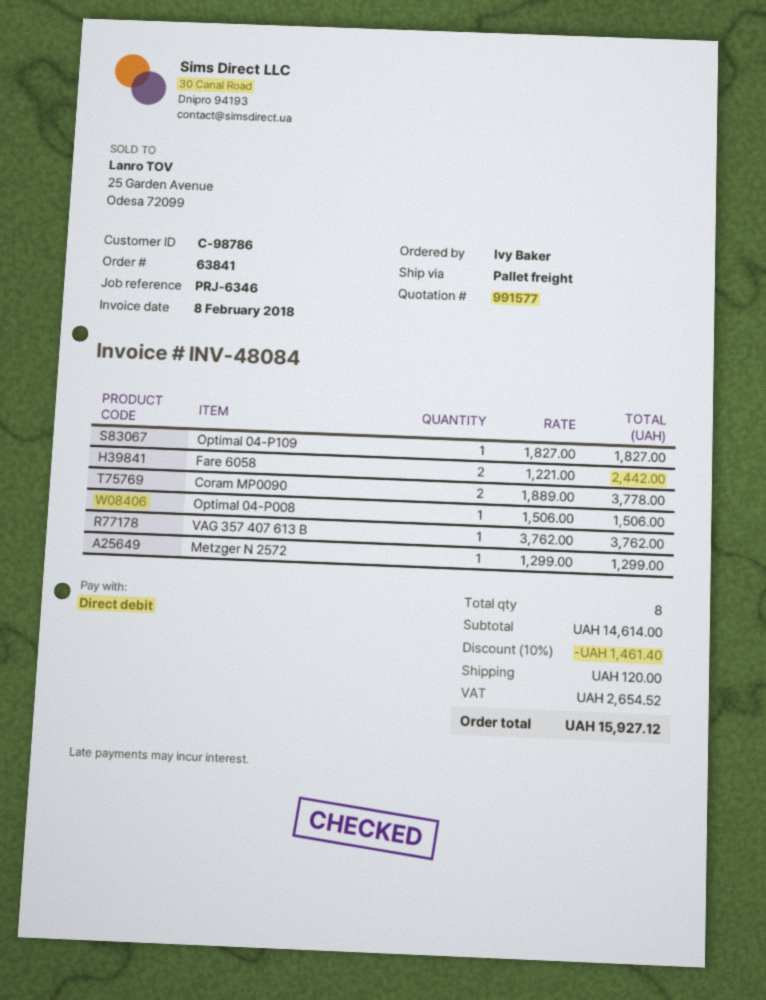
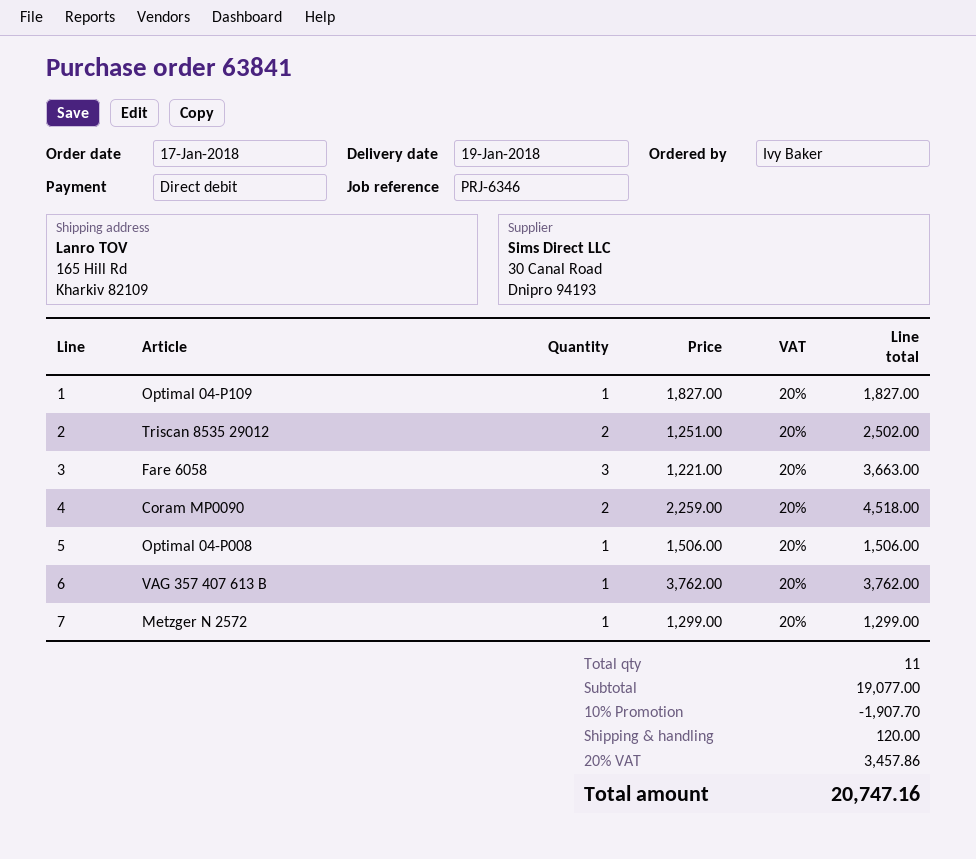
Fare 6058: 2 x 1221.00 = 2442.00 -> 3 x 1221.00 = 3663.00
Coram MP0090: 2 x 1889.00 = 3778.00 -> 2 x 2259.00 = 4518.00
Triscan 8535 29012: none -> 2 x 1251.00 = 2502.00
total quantity: 8 -> 11
subtotal: 14614.00 -> 19077.00
discount: 10% = 1461.40 -> 10% = 1907.70
tax: 2654.52 -> 3457.86
total: 15927.12 -> 20747.16

